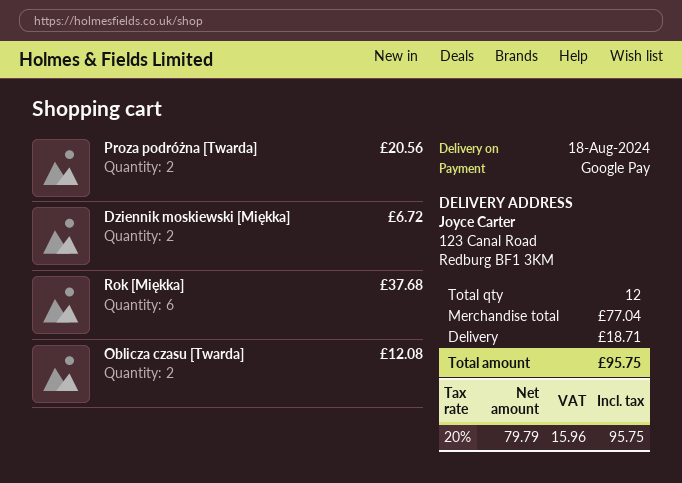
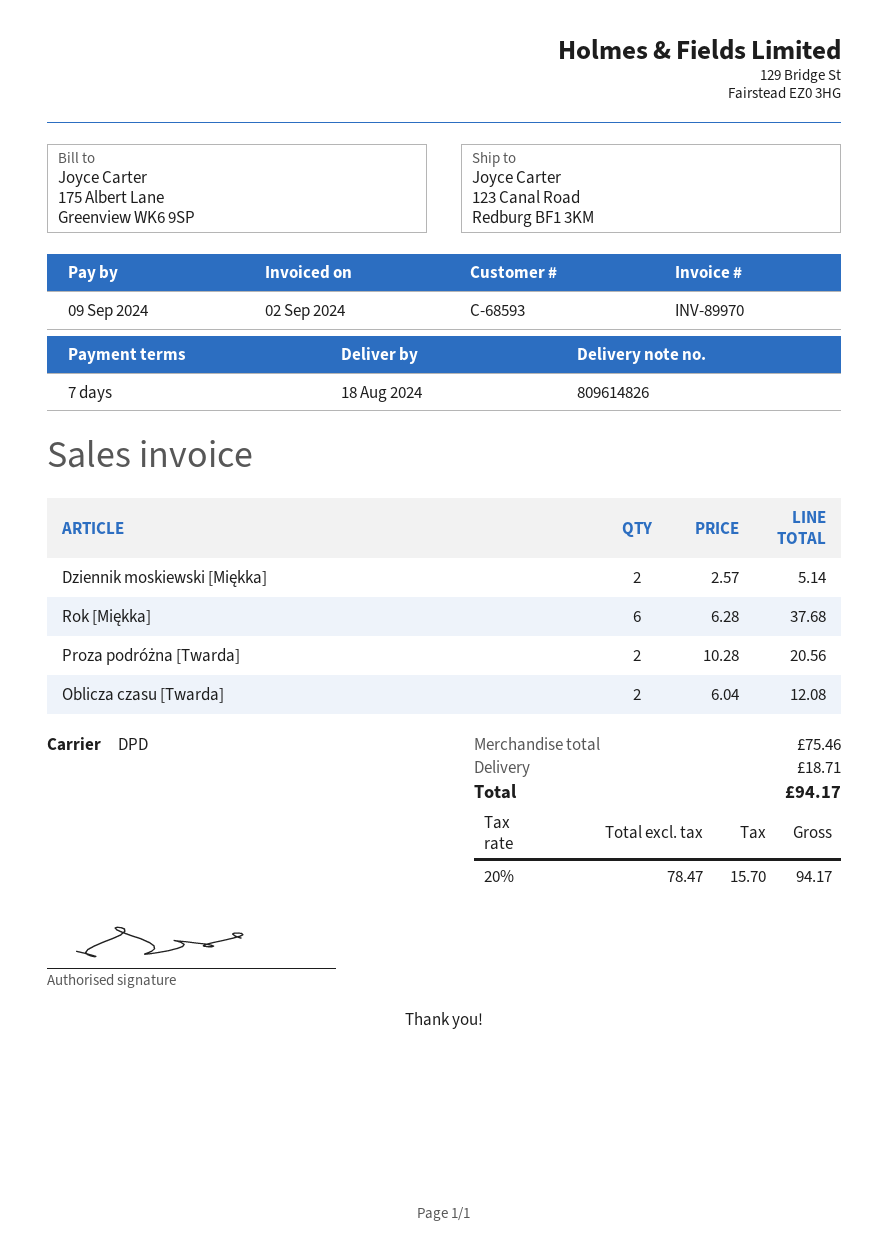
Dziennik moskiewski [Miękka]: 2 for 6.72 -> 2 for 5.14
subtotal: 77.04 -> 75.46
net: 79.79 -> 78.47
tax: 20% = 15.96 -> 20% = 15.70
total: 95.75 -> 94.17

